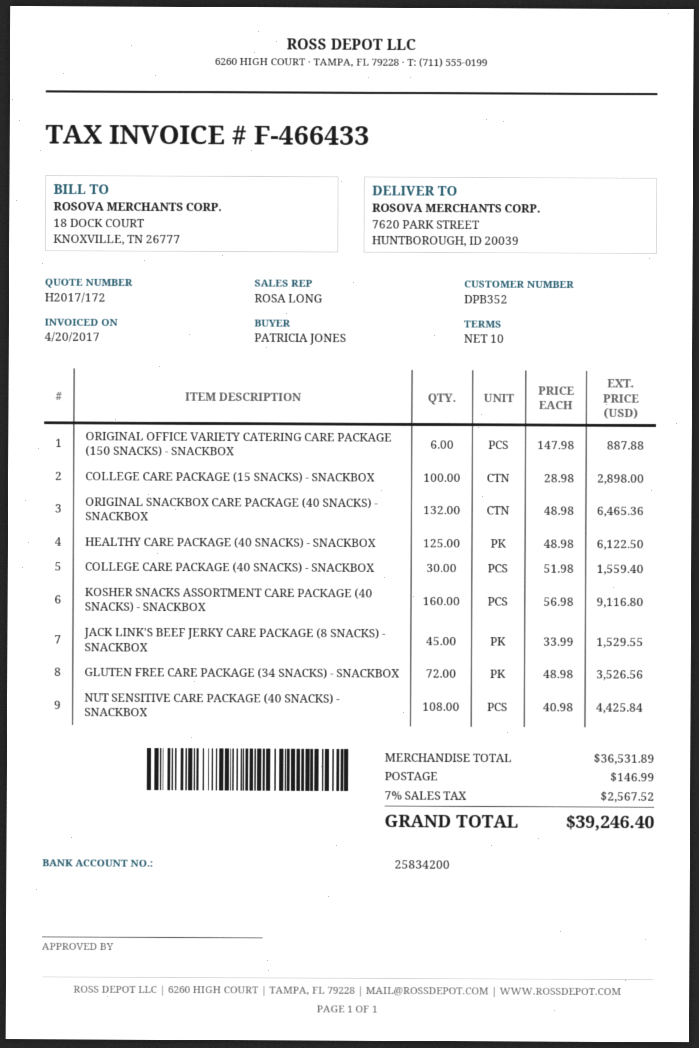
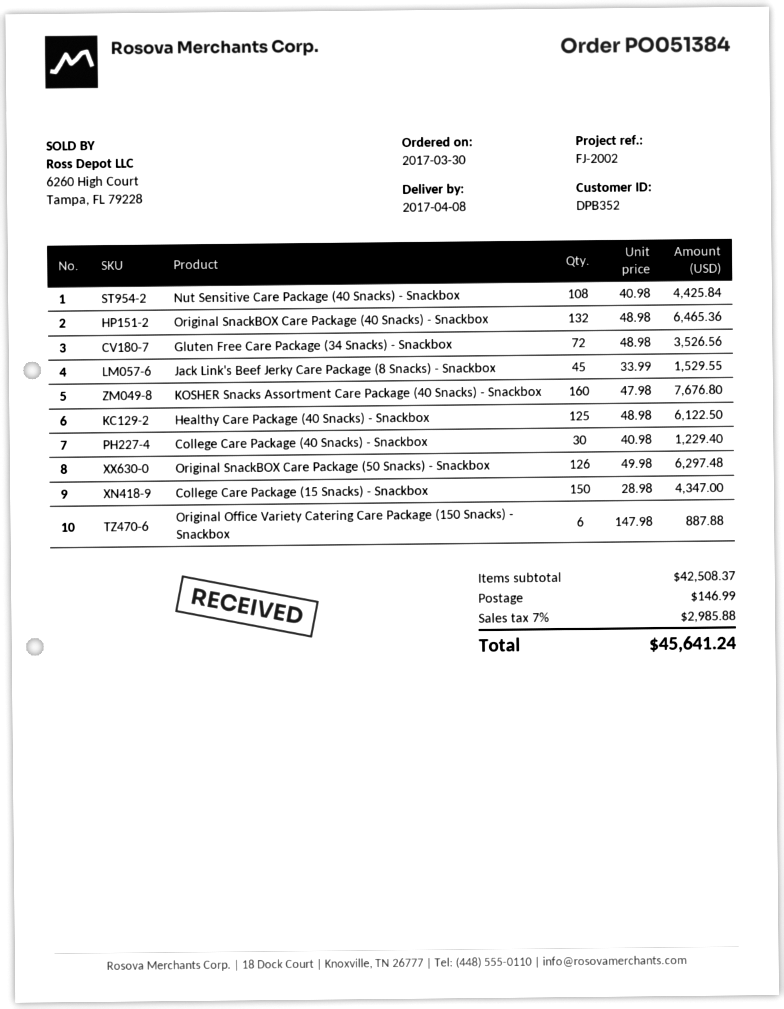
COLLEGE CARE PACKAGE (15 SNACKS) - SNACKBOX: 100 x 28.98 = 2898.00 -> 150 x 28.98 = 4347.00
COLLEGE CARE PACKAGE (40 SNACKS) - SNACKBOX: 30 x 51.98 = 1559.40 -> 30 x 40.98 = 1229.40
KOSHER SNACKS ASSORTMENT CARE PACKAGE (40 SNACKS) - SNACKBOX: 160 x 56.98 = 9116.80 -> 160 x 47.98 = 7676.80
Original SnackBOX Care Package (50 Snacks) - Snackbox: none -> 126 x 49.98 = 6297.48
subtotal: 36531.89 -> 42508.37
tax: 7% = 2567.52 -> 7% = 2985.88
total: 39246.40 -> 45641.24

